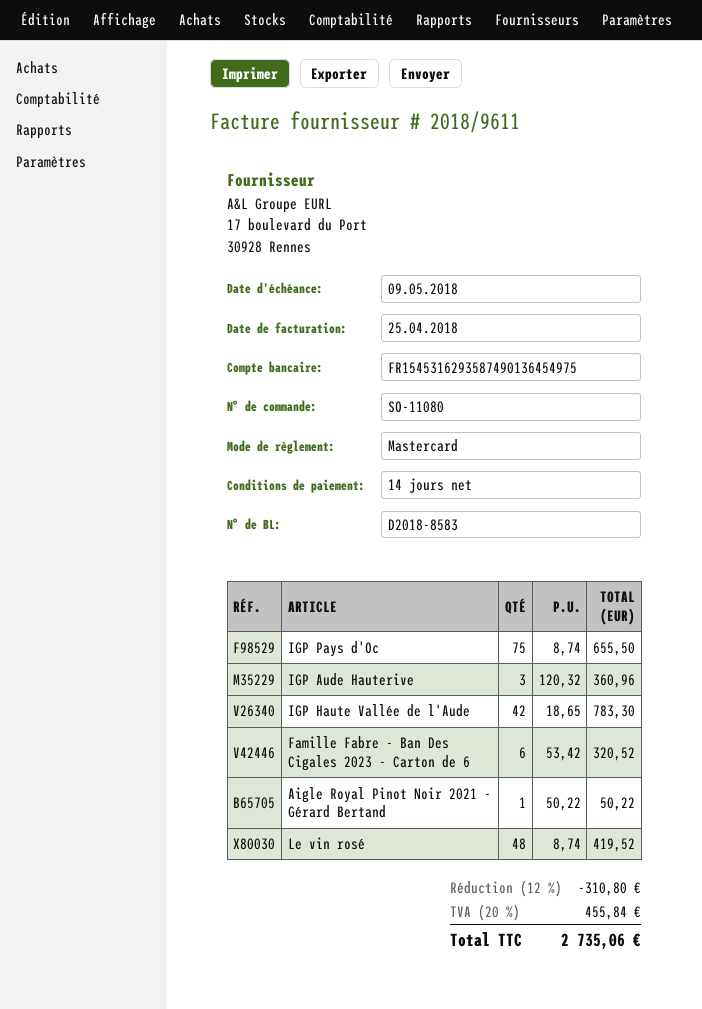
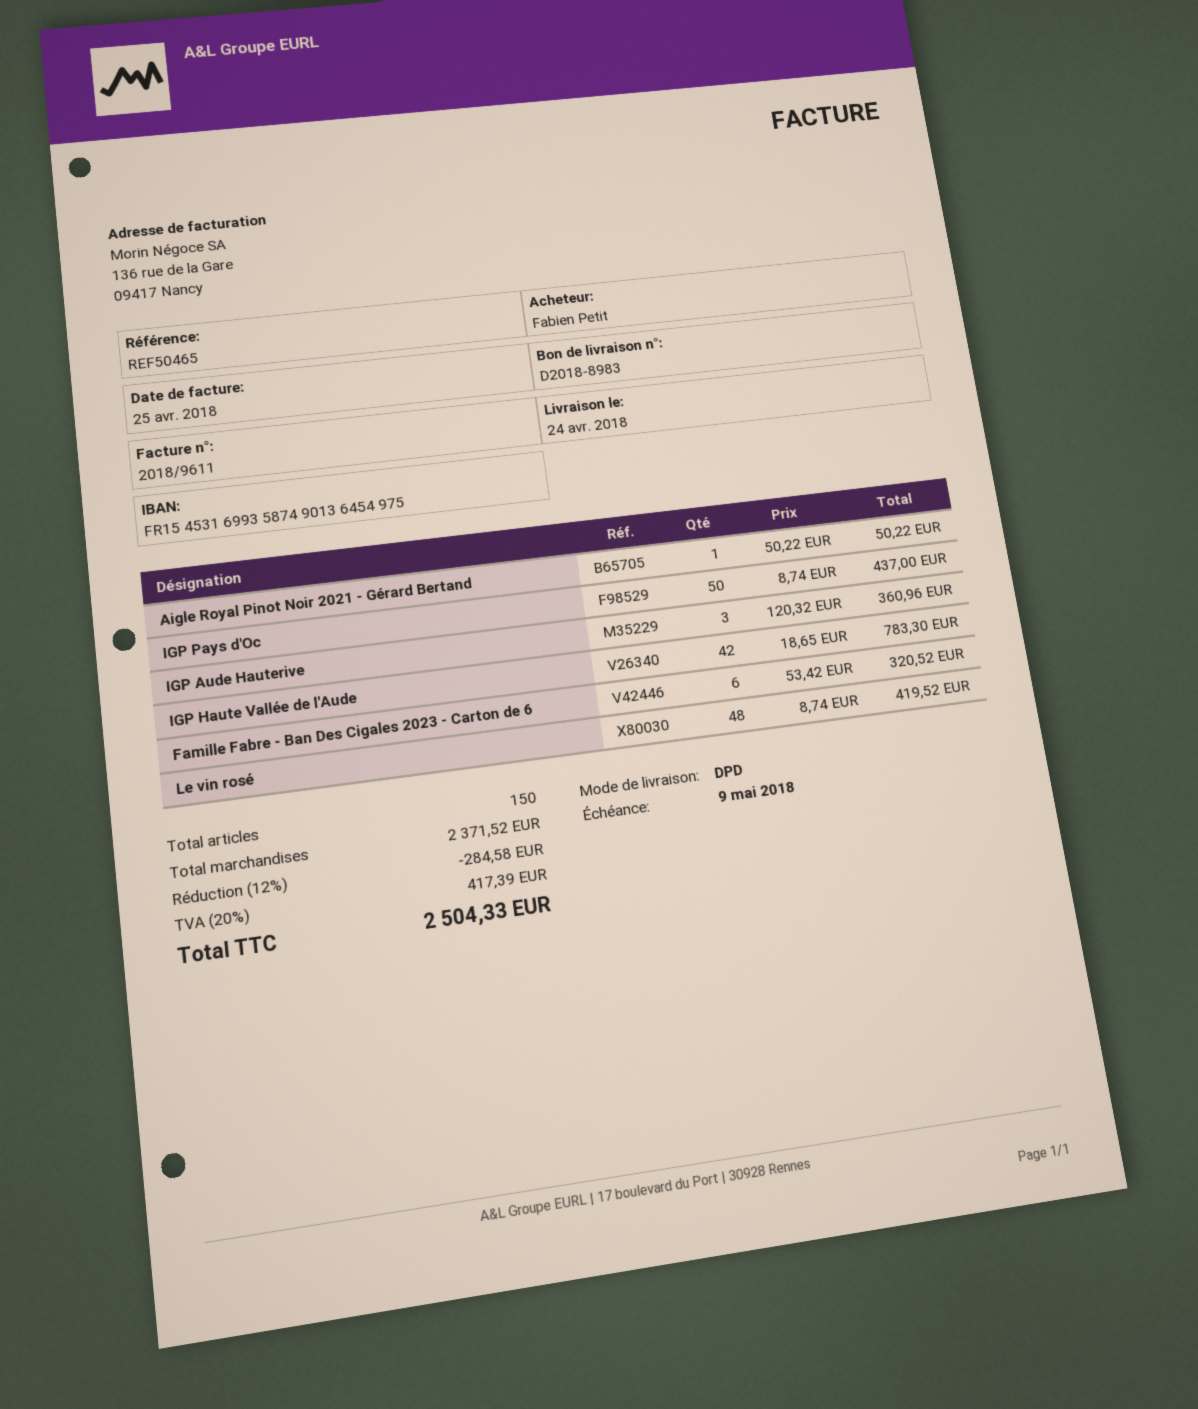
delivery note number: D2018-8583 -> D2018-8983
bank account: FR1545316293587490136454975 -> FR1545316993587490136454975
IGP Pays d'Oc: 75 x 8.74 = 655.50 -> 50 x 8.74 = 437.00
discount: 12% = 310.80 -> 12% = 284.58
tax: 20% = 455.84 -> 20% = 417.39
total: 2735.06 -> 2504.33

